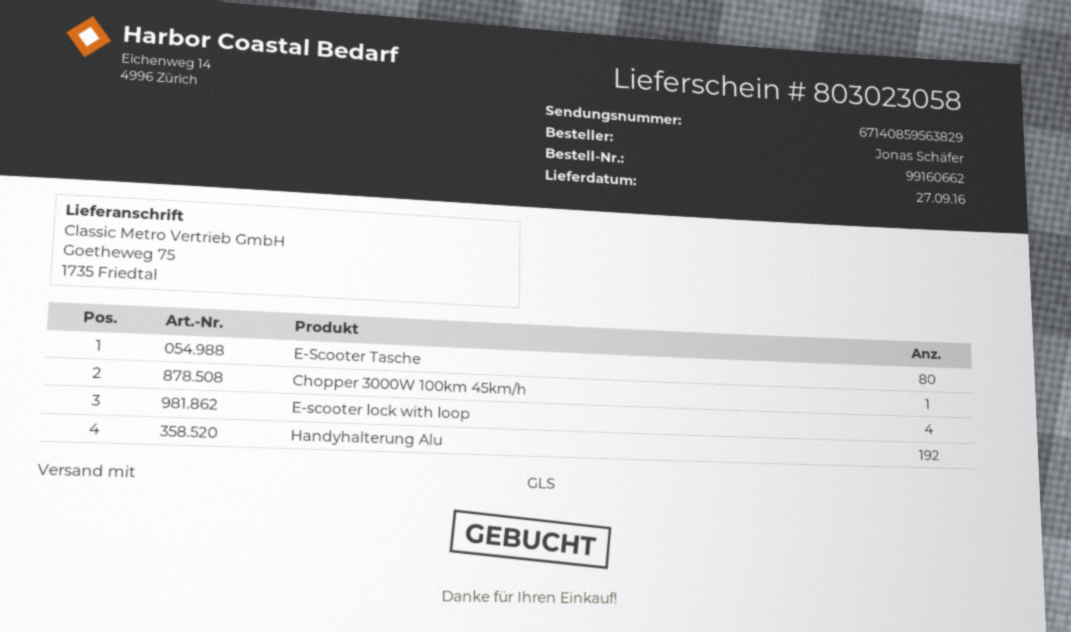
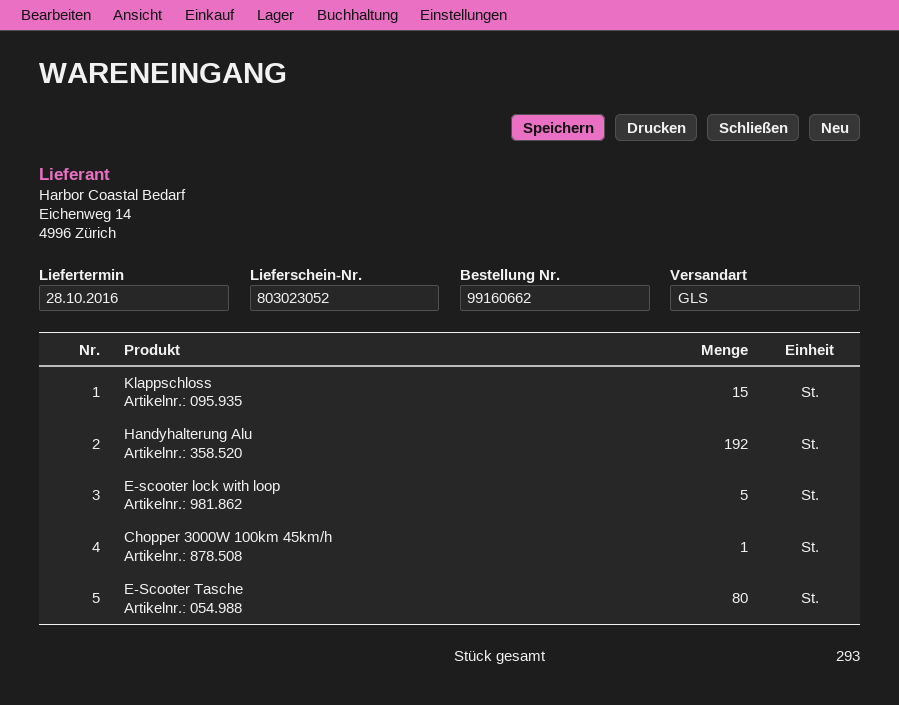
delivery note number: 803023058 -> 803023052
delivery date: 2016-09-27 -> 2016-10-28
E-scooter lock with loop: 4 -> 5
Klappschloss: none -> 15

